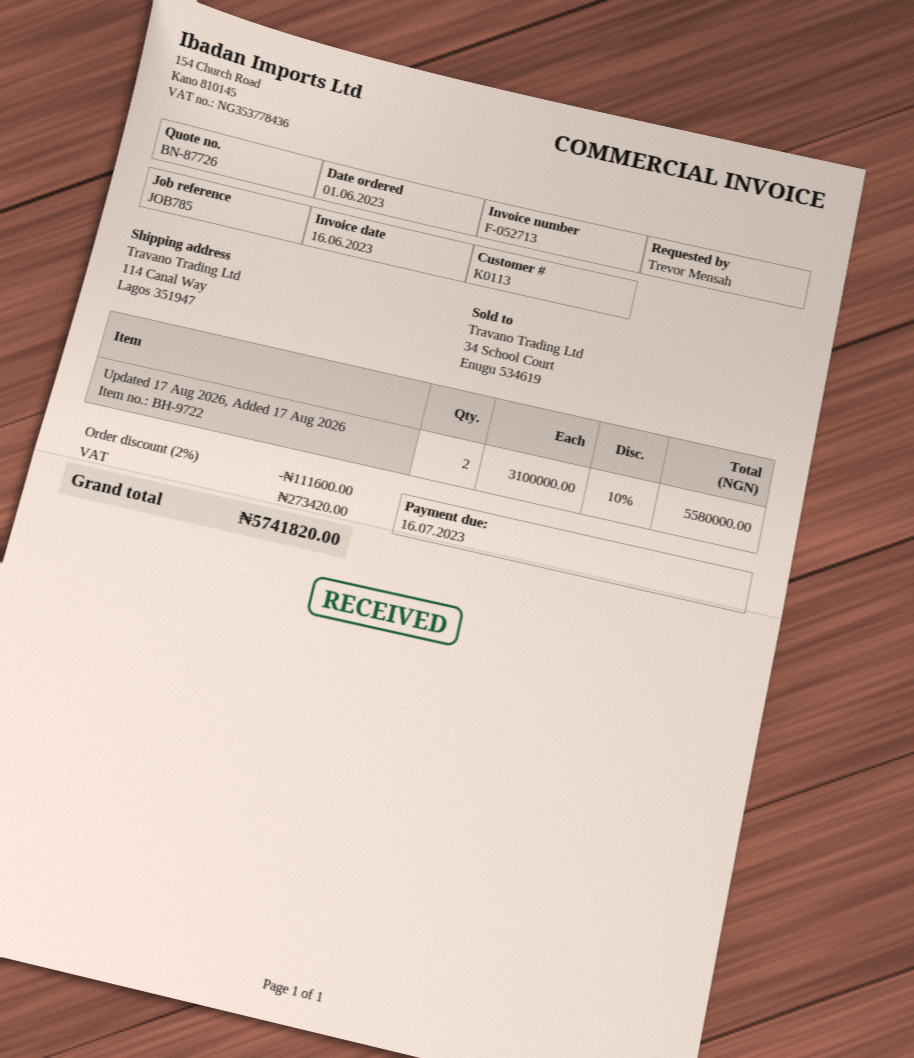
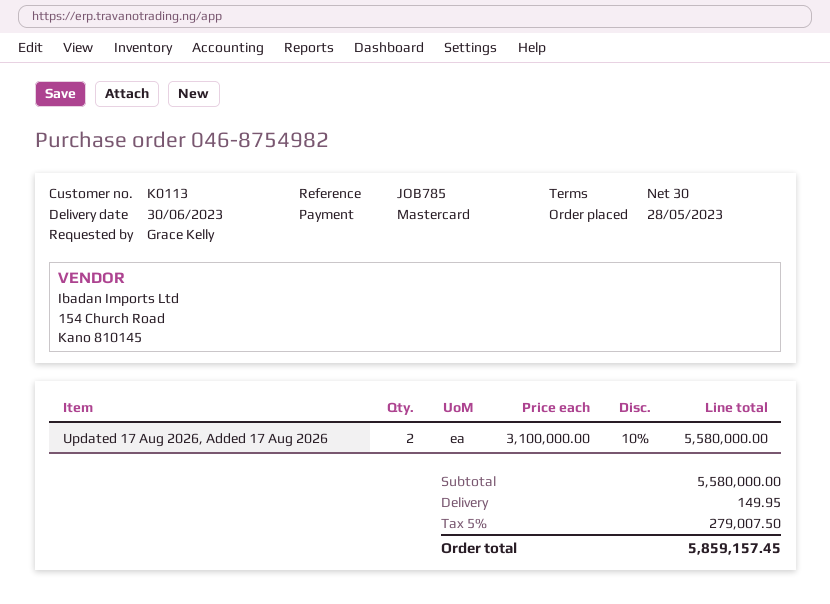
order date: 2023-06-01 -> 2023-05-28
ordered by: Trevor Mensah -> Grace Kelly
discount: 2% = 111600.00 -> none
shipping: none -> 149.95
tax: 273420.00 -> 279007.50
total: 5741820.00 -> 5859157.45

